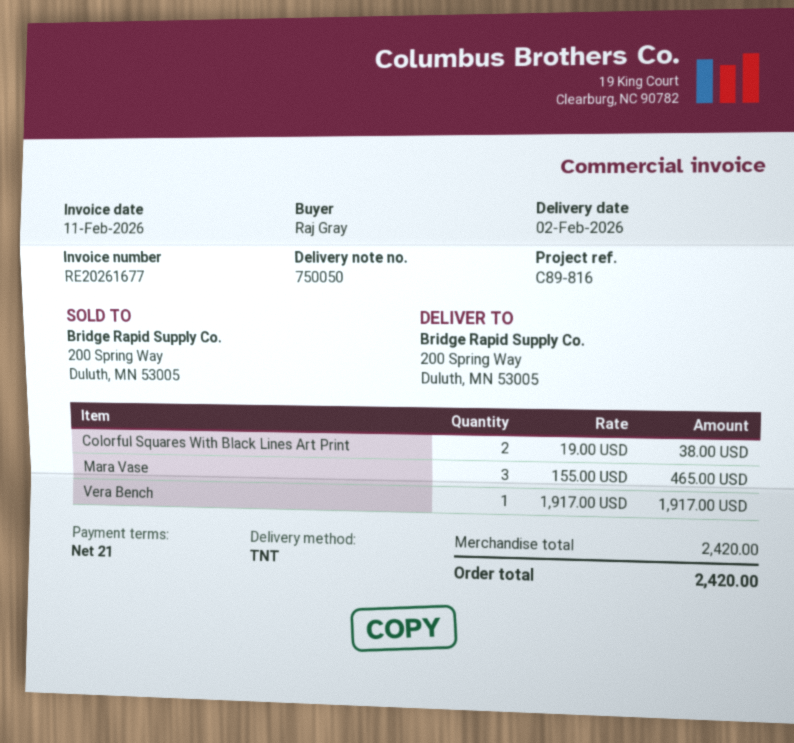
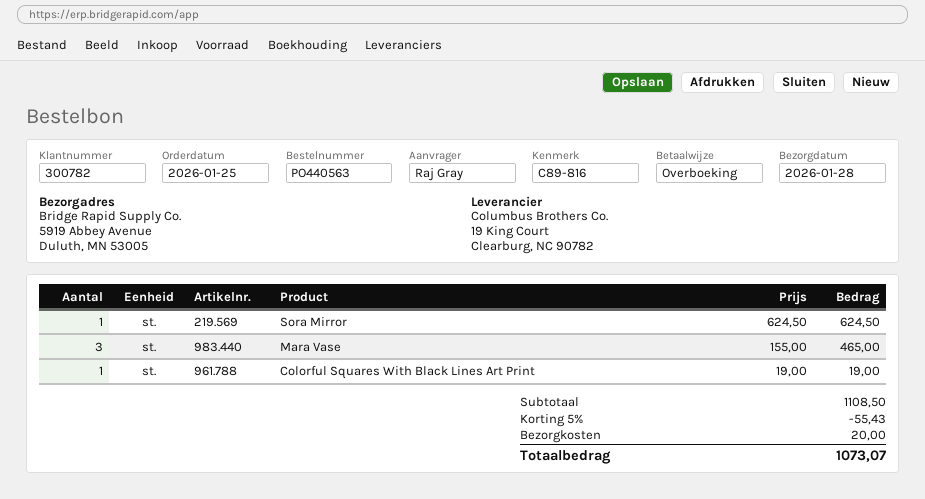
delivery date: 2026-02-02 -> 2026-01-28
ship to: 200 Spring Way, Duluth, MN 53005 -> 5919 Abbey Avenue, Duluth, MN 53005
Colorful Squares With Black Lines Art Print: 2 x 19.00 = 38.00 -> 1 x 19.00 = 19.00
Vera Bench: 1 x 1917.00 = 1917.00 -> none
Sora Mirror: none -> 1 x 624.50 = 624.50
subtotal: 2420.00 -> 1108.50
discount: none -> 5% = 55.43
shipping: none -> 20.00
total: 2420.00 -> 1073.07

